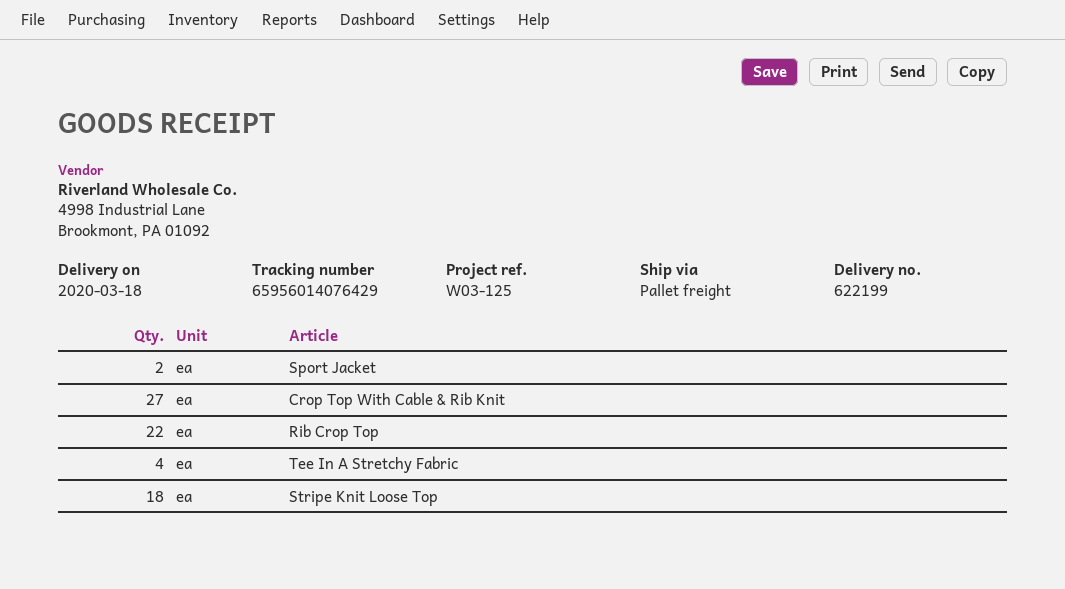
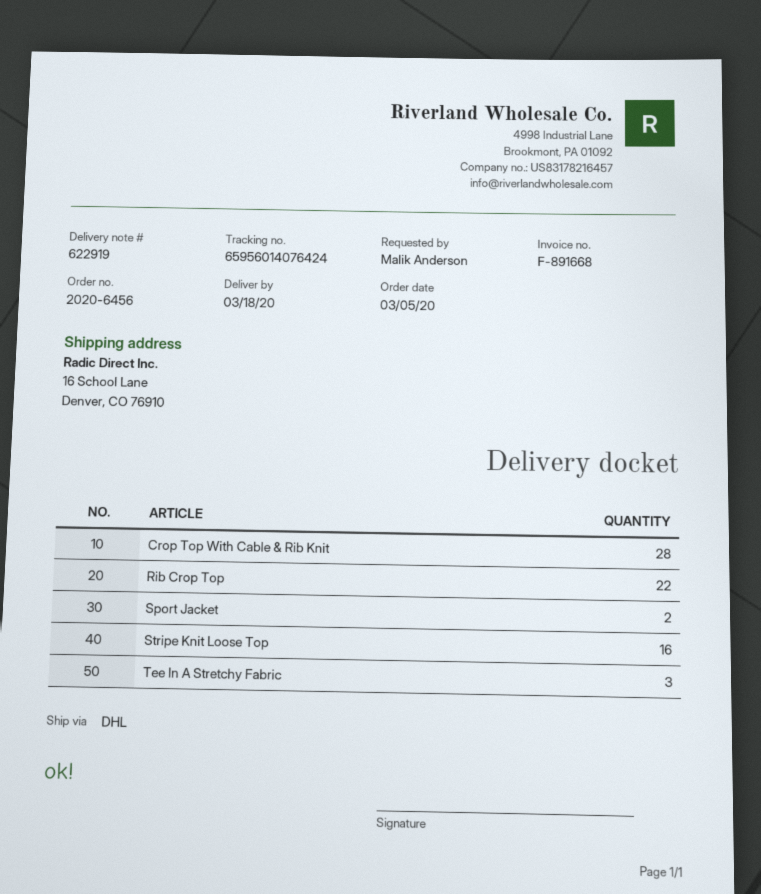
delivery note number: 622199 -> 622919
shipping method: pallet freight -> DHL
tracking number: 65956014076429 -> 65956014076424
Crop Top With Cable & Rib Knit: 27 -> 28
Tee In A Stretchy Fabric: 4 -> 3
Stripe Knit Loose Top: 18 -> 16

